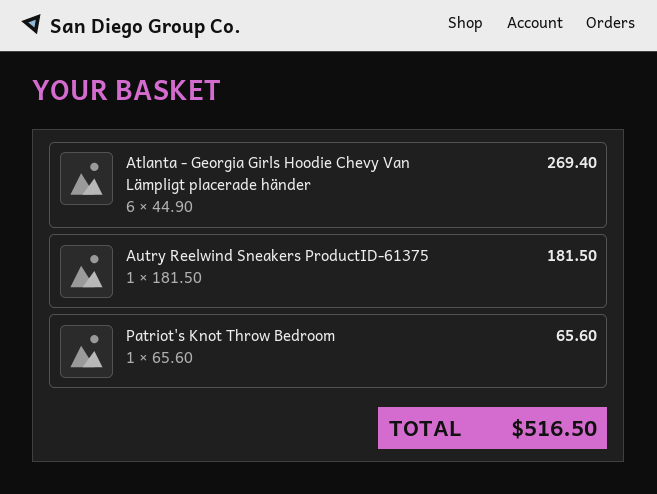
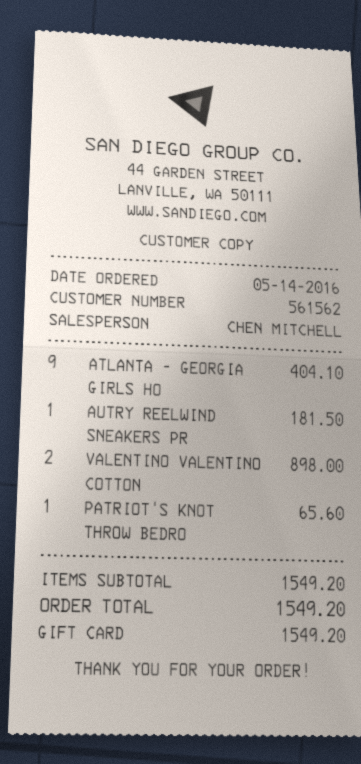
Atlanta - Georgia Girls Hoodie Chevy Van Lämpligt placerade händer: 6 for 269.40 -> 9 for 404.10
VALENTINO VALENTINO COTTON: none -> 2 for 898.00
total: 516.50 -> 1549.20

